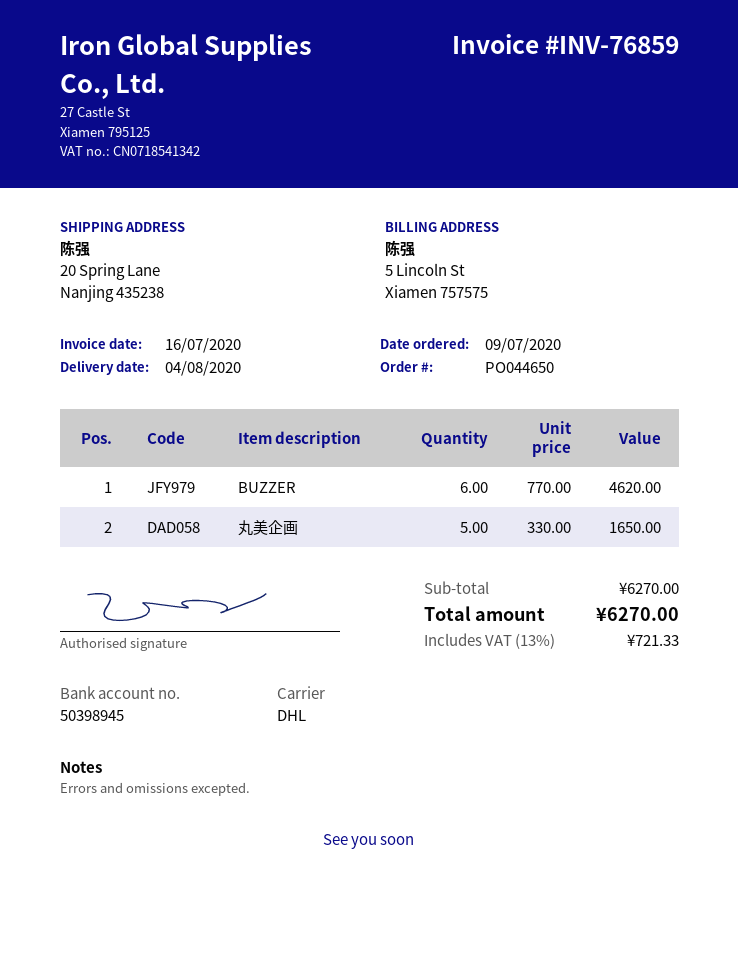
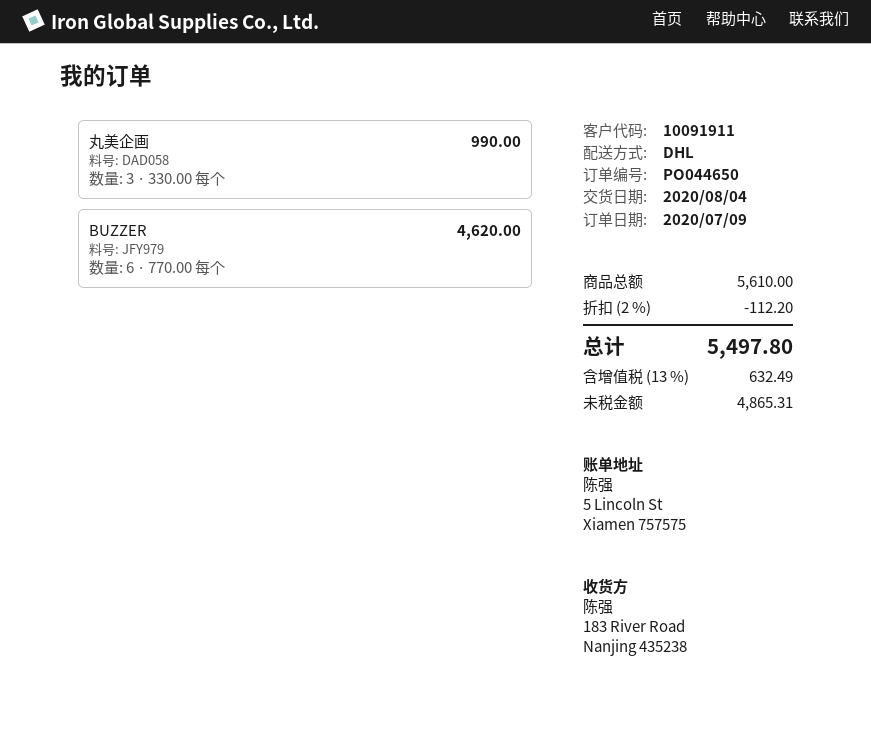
ship to: 20 Spring Lane, Nanjing 435238 -> 183 River Road, Nanjing 435238
丸美企画: 5 x 330.00 = 1650.00 -> 3 x 330.00 = 990.00
subtotal: 6270.00 -> 5610.00
discount: none -> 2% = 112.20
tax: 13% = 721.33 -> 13% = 632.49
total: 6270.00 -> 5497.80

